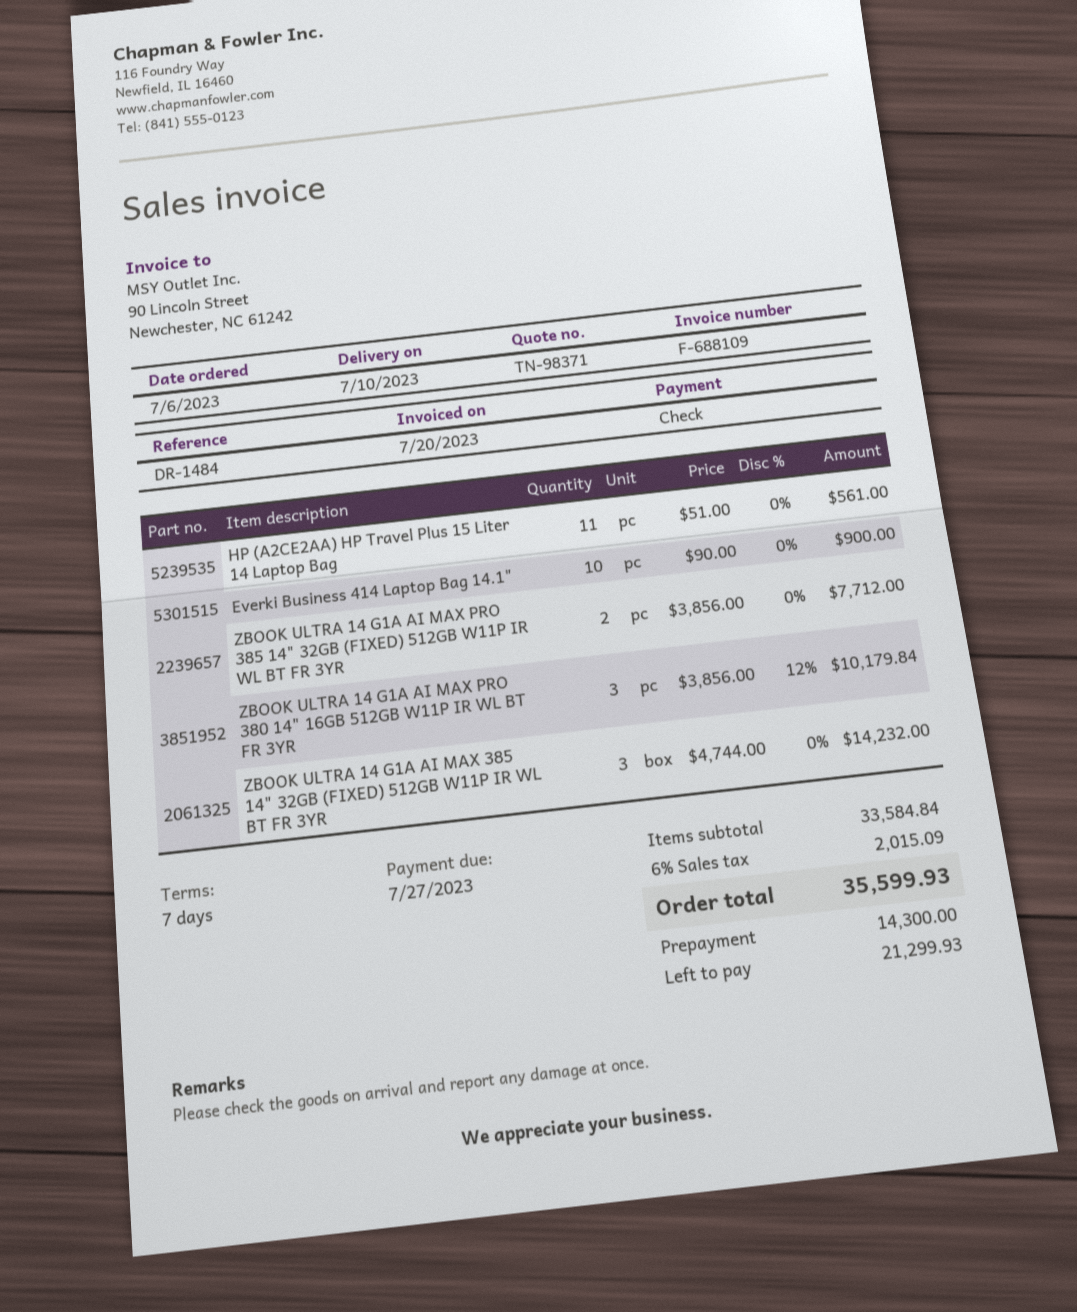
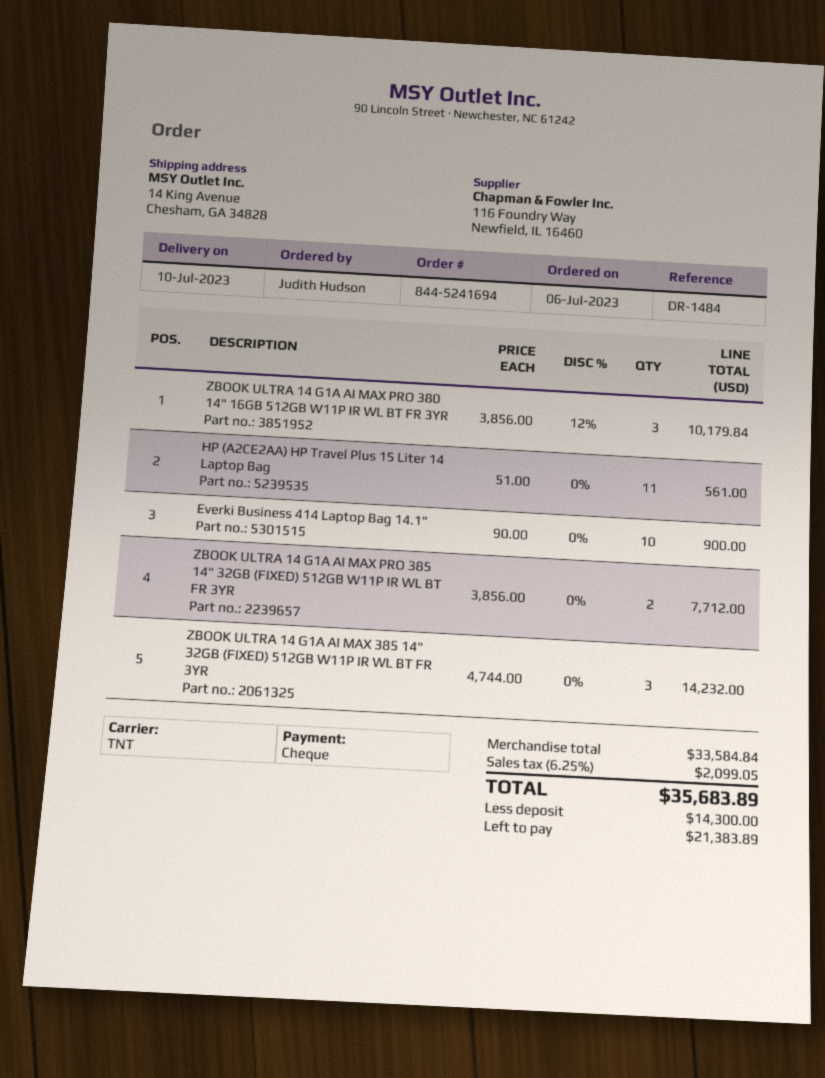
tax: 6% = 2015.09 -> 6.25% = 2099.05
total: 35599.93 -> 35683.89
balance: 21299.93 -> 21383.89

